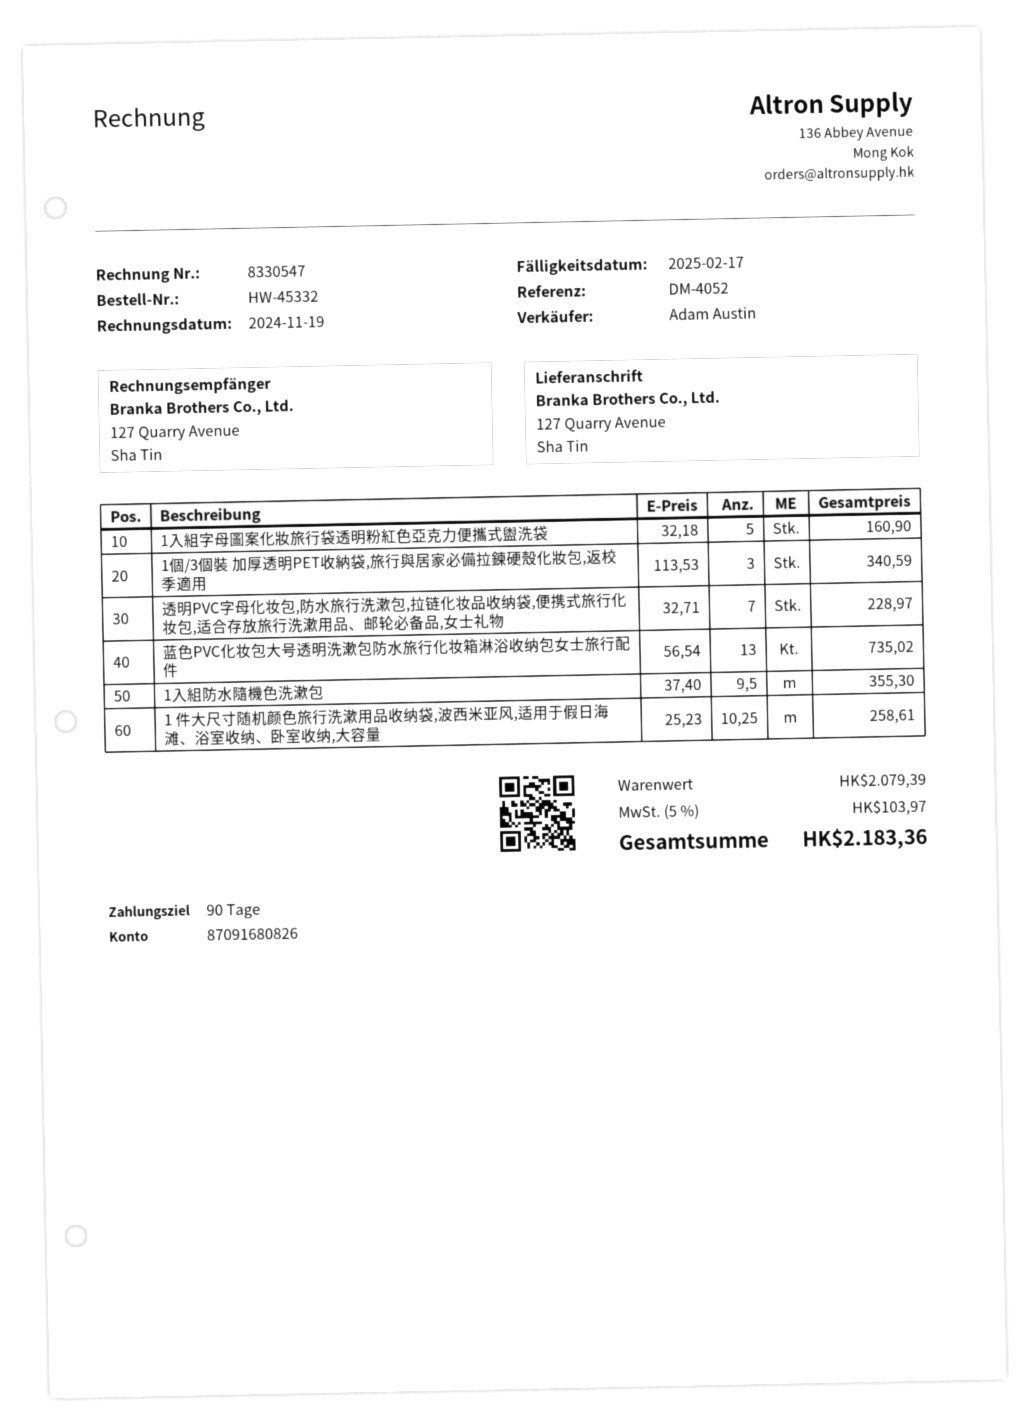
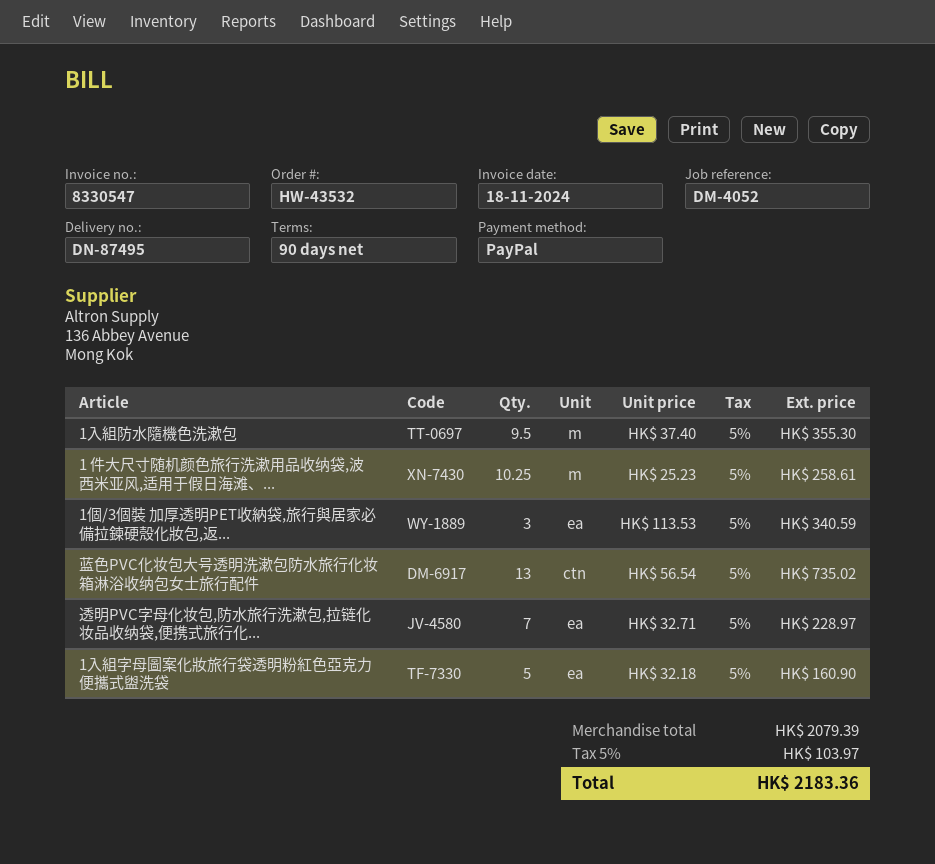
order number: HW-45332 -> HW-43532
invoice date: 2024-11-19 -> 2024-11-18

